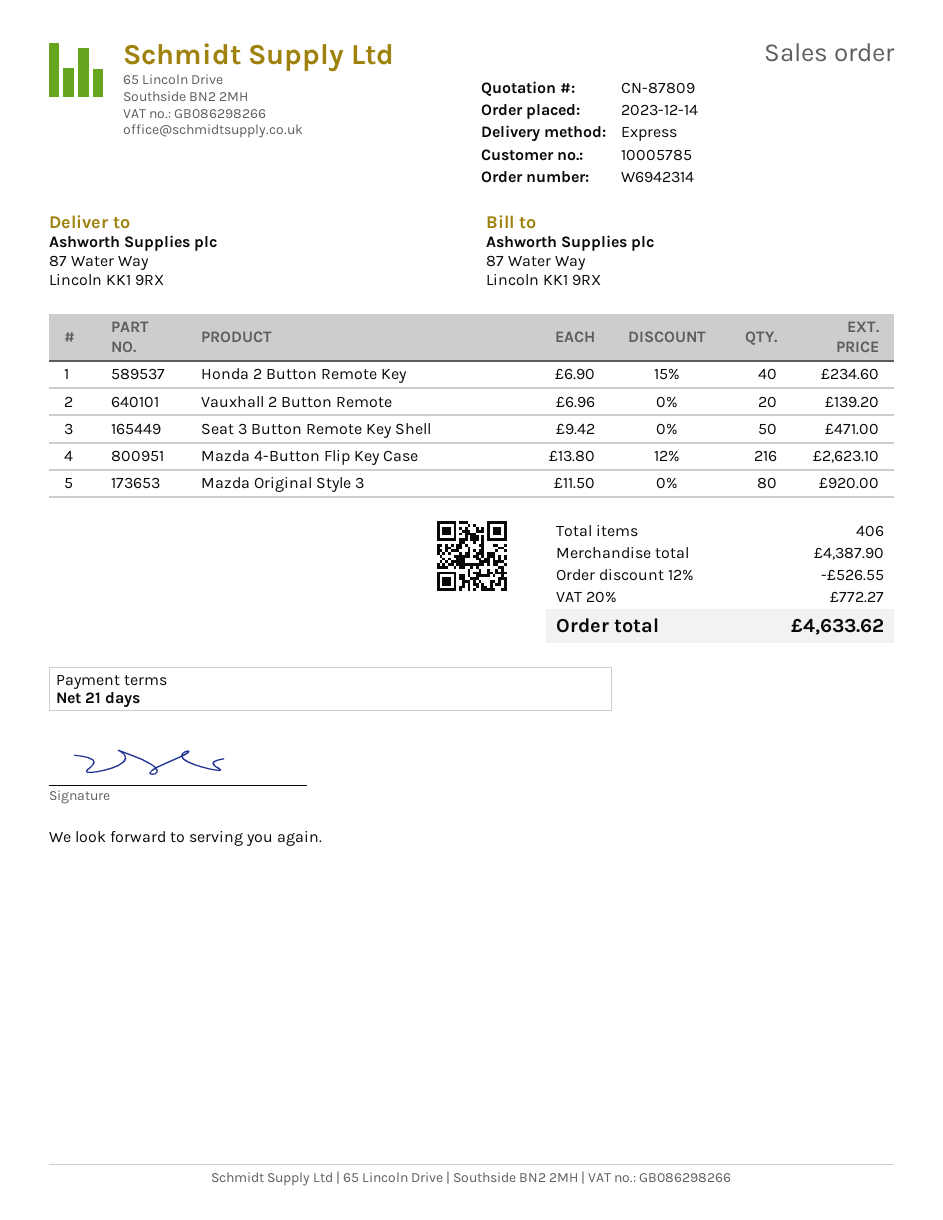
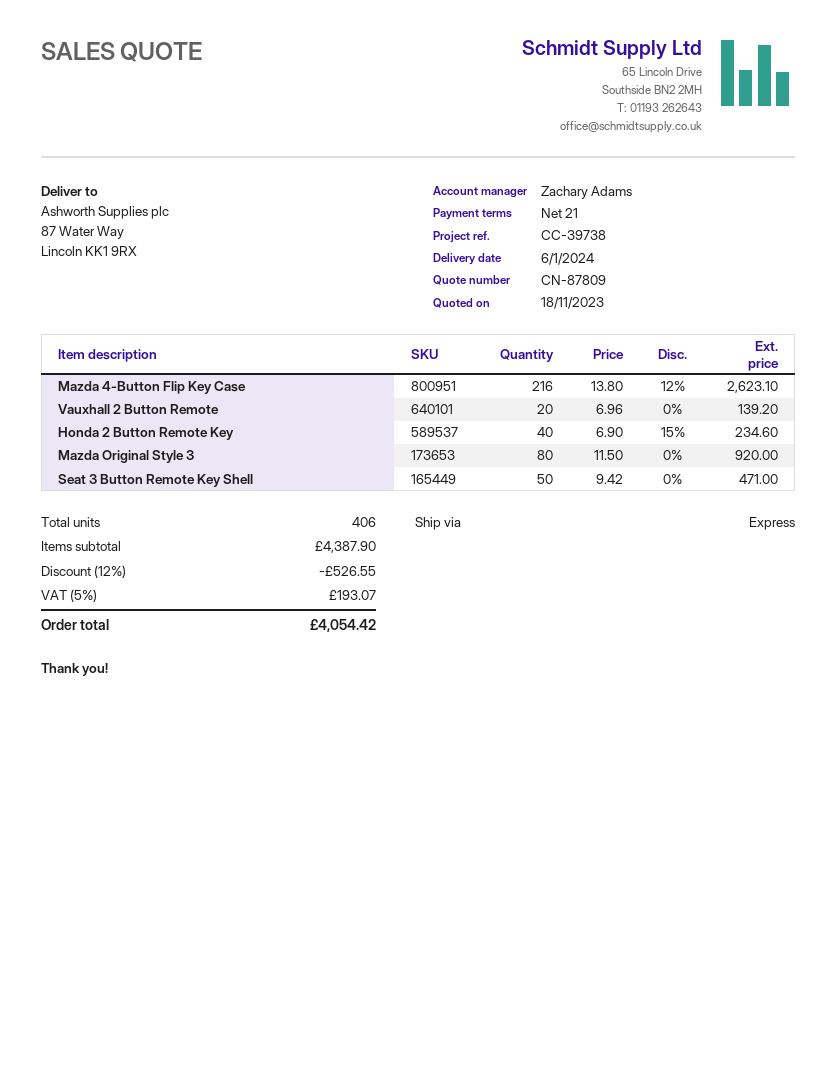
tax: 20% = 772.27 -> 5% = 193.07
total: 4633.62 -> 4054.42

